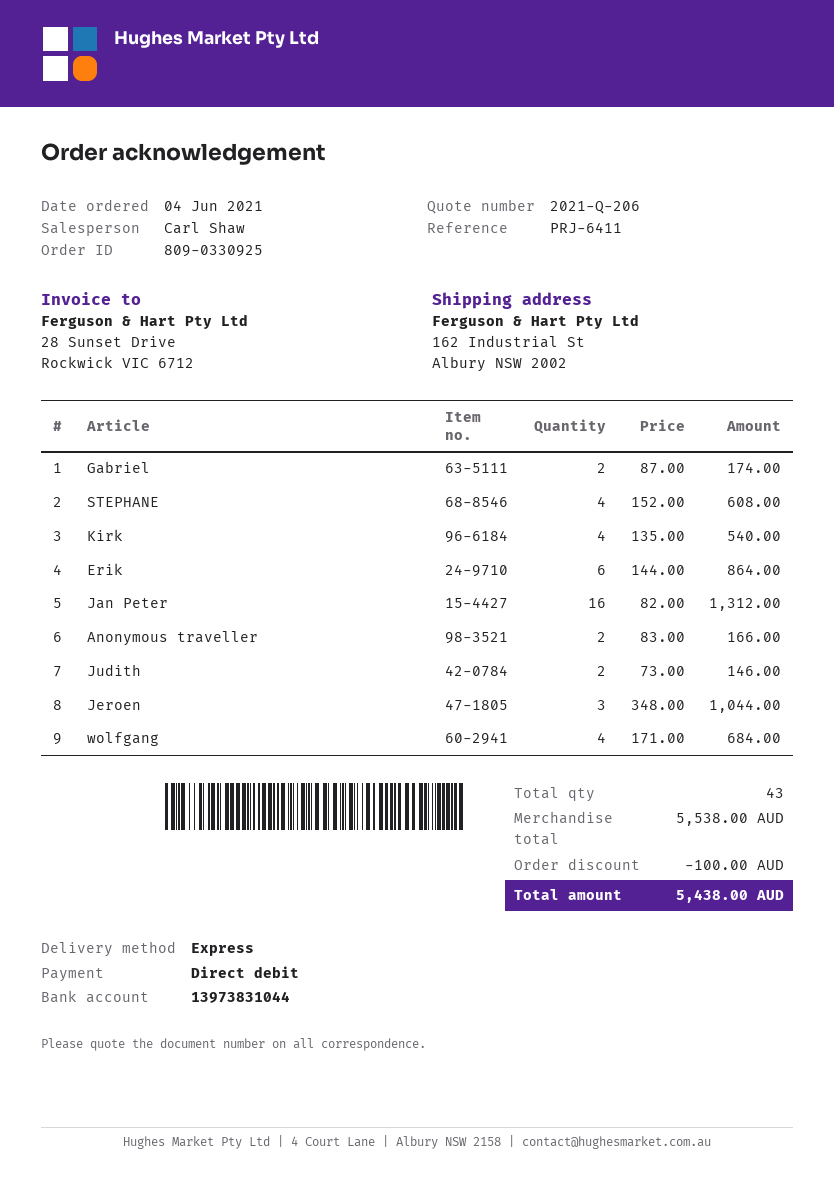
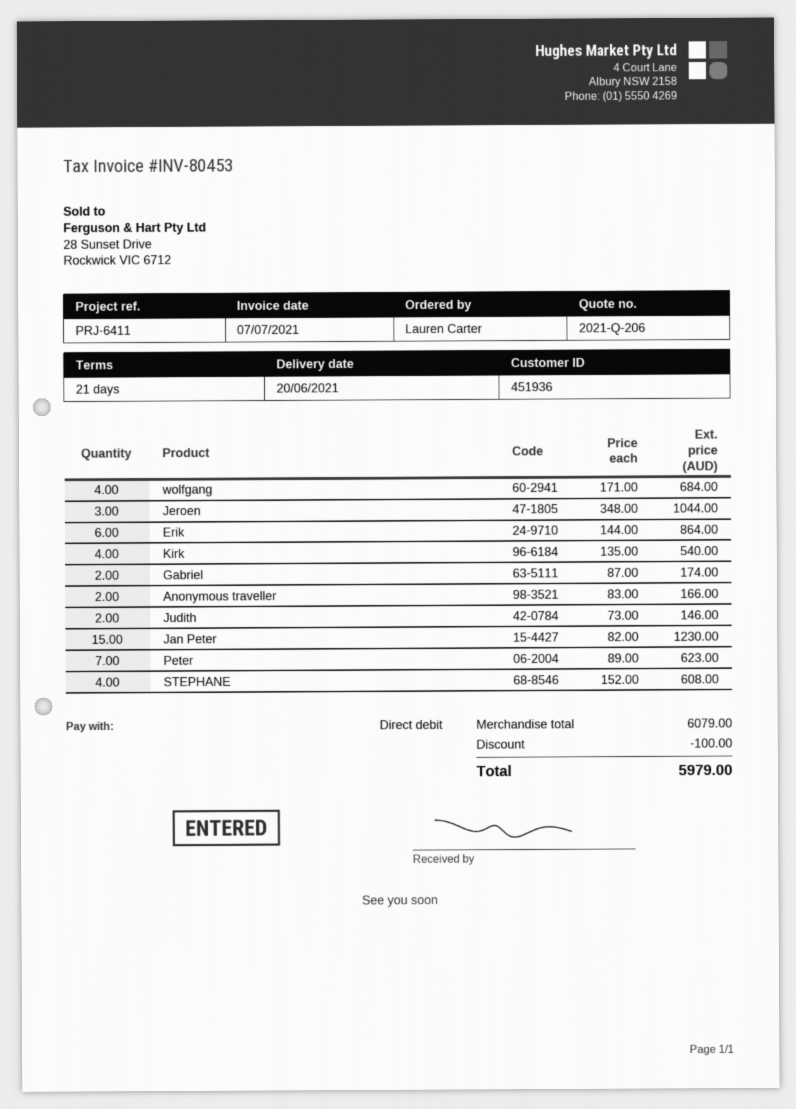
Jan Peter: 16 x 82.00 = 1312.00 -> 15 x 82.00 = 1230.00
Peter: none -> 7 x 89.00 = 623.00
subtotal: 5538.00 -> 6079.00
total: 5438.00 -> 5979.00

